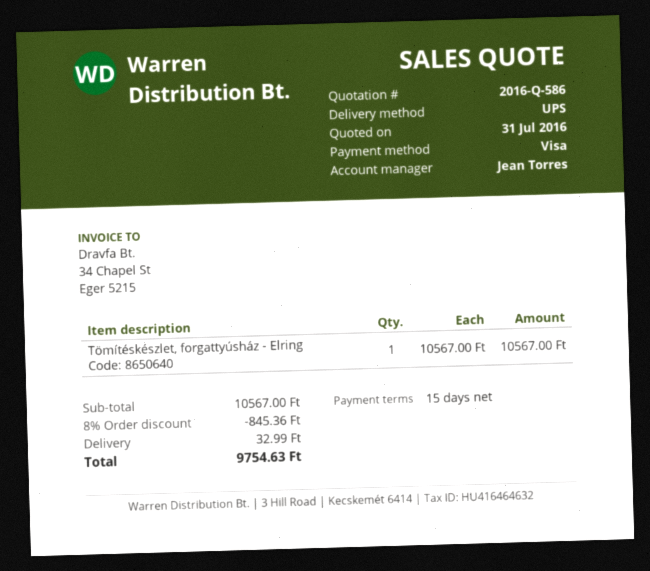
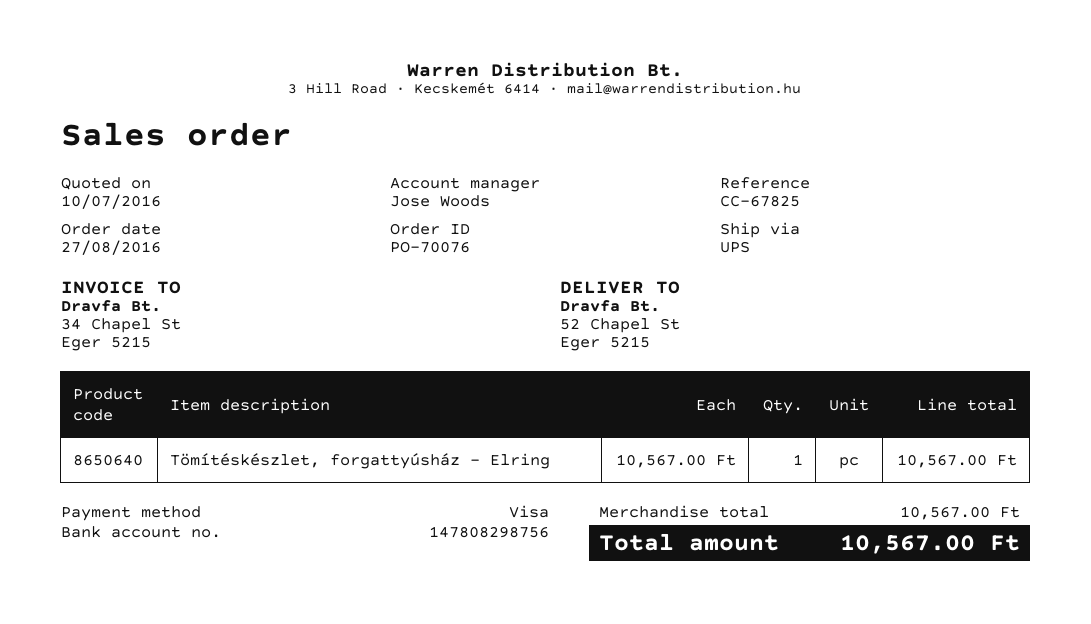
quote date: 2016-07-31 -> 2016-07-10
sales rep: Jean Torres -> Jose Woods
discount: 8% = 845.36 -> none
shipping: 32.99 -> none
total: 9754.63 -> 10567.00

